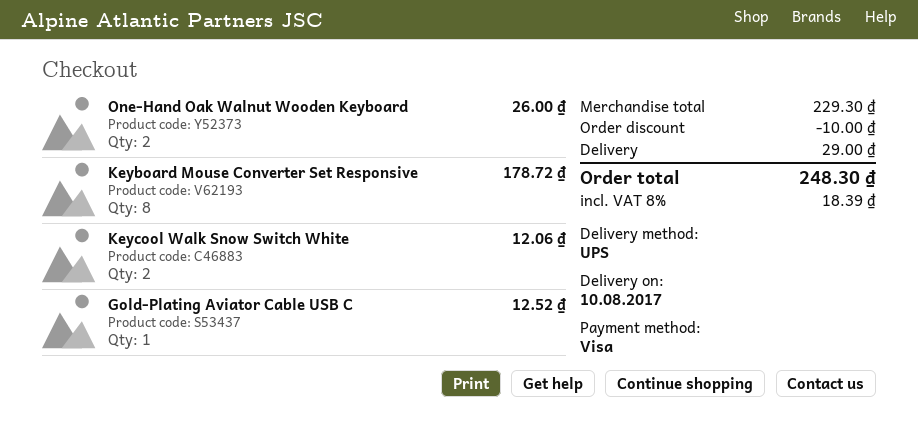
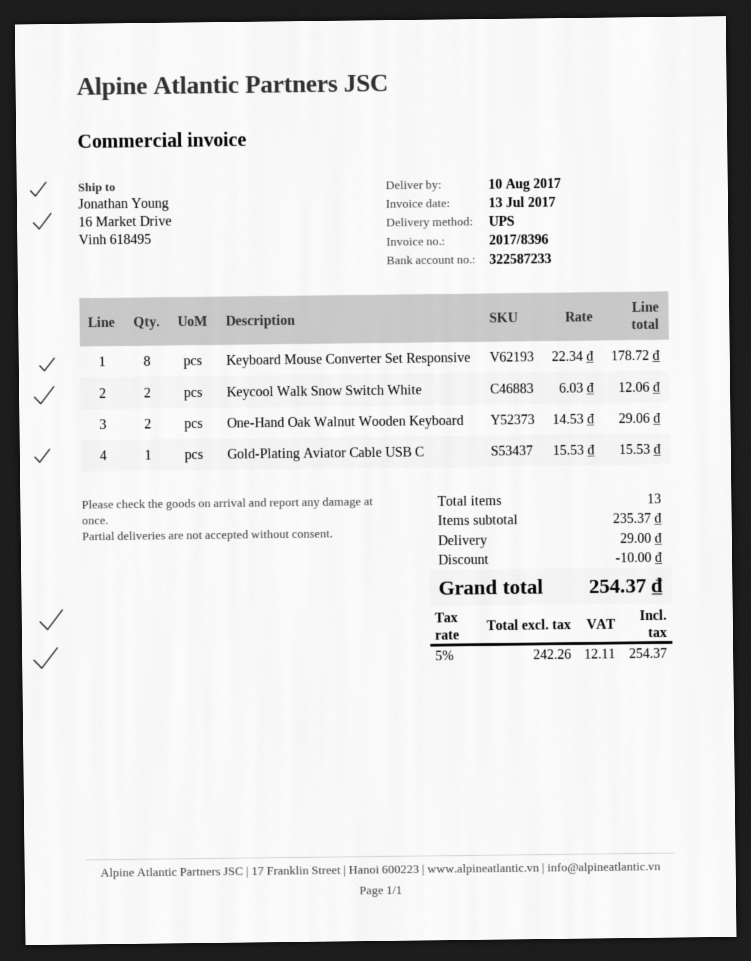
One-Hand Oak Walnut Wooden Keyboard: 2 for 26.00 -> 2 for 29.06
Gold-Plating Aviator Cable USB C: 1 for 12.52 -> 1 for 15.53
subtotal: 229.30 -> 235.37
tax: 8% = 18.39 -> 5% = 12.11
total: 248.30 -> 254.37

